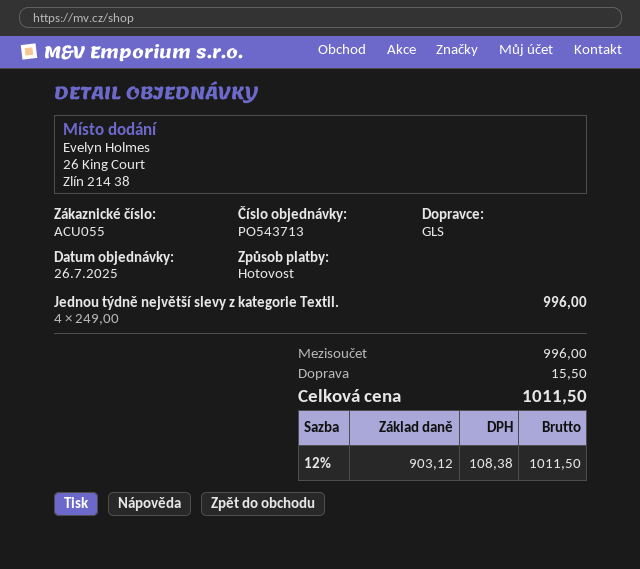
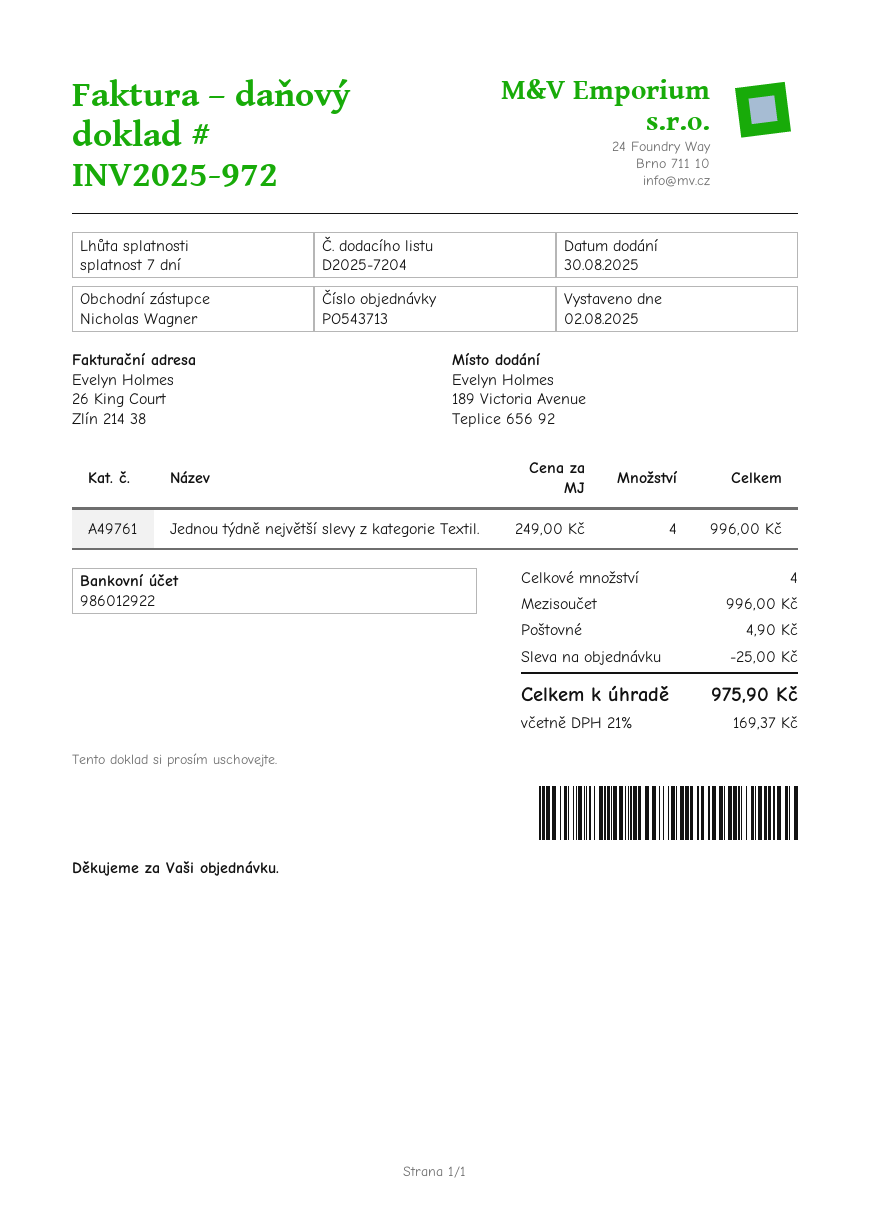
ship to: 26 King Court, Zlín 214 38 -> 189 Victoria Avenue, Teplice 656 92
discount: none -> 25.00
shipping: 15.50 -> 4.90
tax: 12% = 108.38 -> 21% = 169.37
total: 1011.50 -> 975.90

